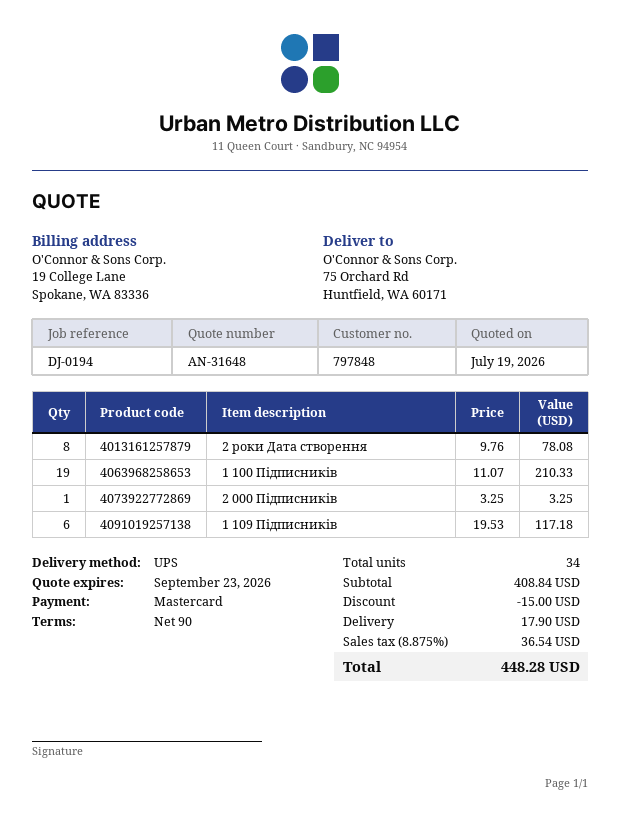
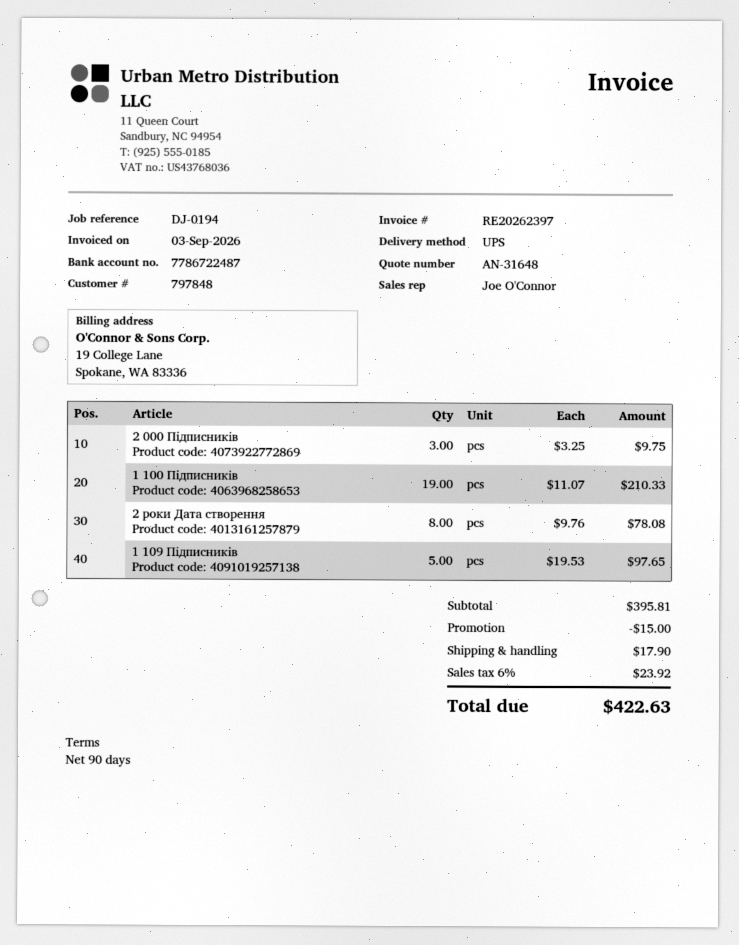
2 000 Підписників: 1 x 3.25 = 3.25 -> 3 x 3.25 = 9.75
1 109 Підписників: 6 x 19.53 = 117.18 -> 5 x 19.53 = 97.65
subtotal: 408.84 -> 395.81
tax: 8.875% = 36.54 -> 6% = 23.92
total: 448.28 -> 422.63

